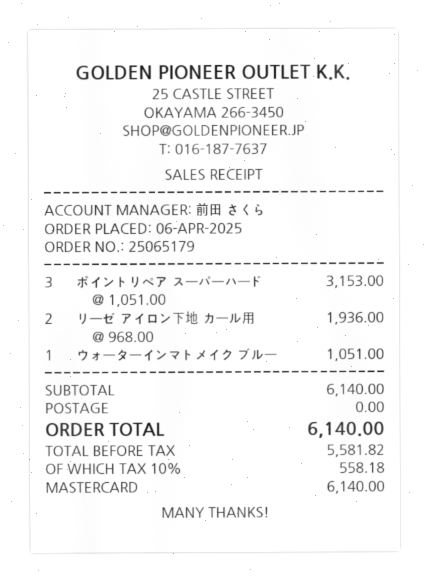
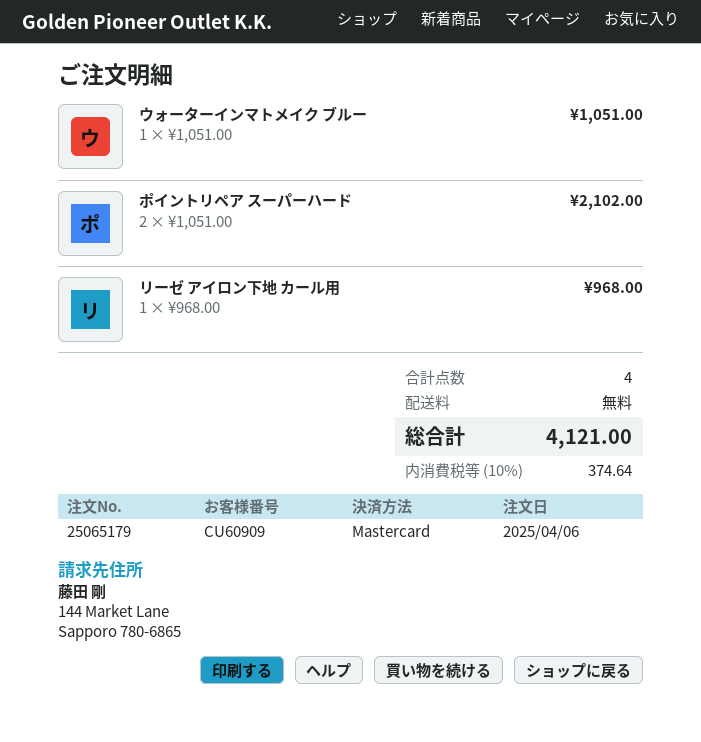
ポイントリペア スーパーハード: 3 x 1051.00 = 3153.00 -> 2 x 1051.00 = 2102.00
リーゼ アイロン下地 カール用: 2 x 968.00 = 1936.00 -> 1 x 968.00 = 968.00
tax: 10% = 558.18 -> 10% = 374.64
total: 6140.00 -> 4121.00

